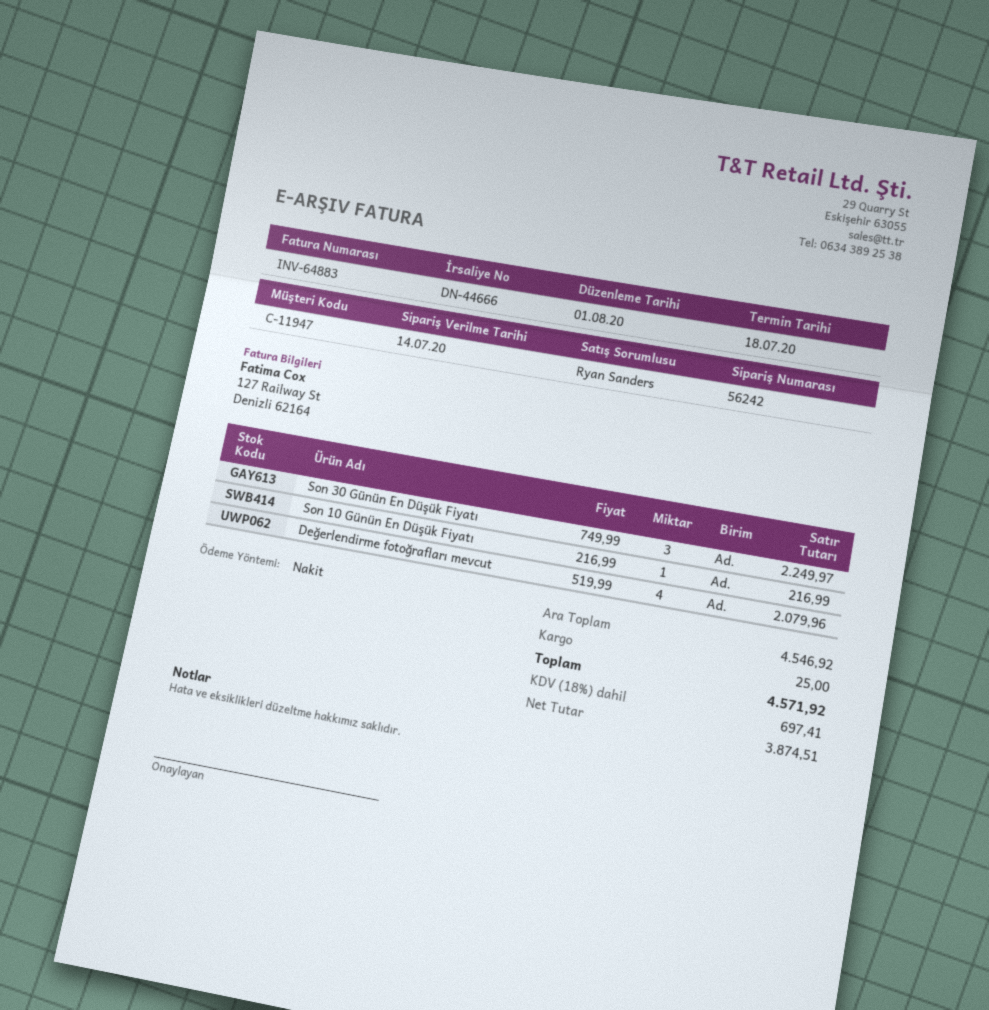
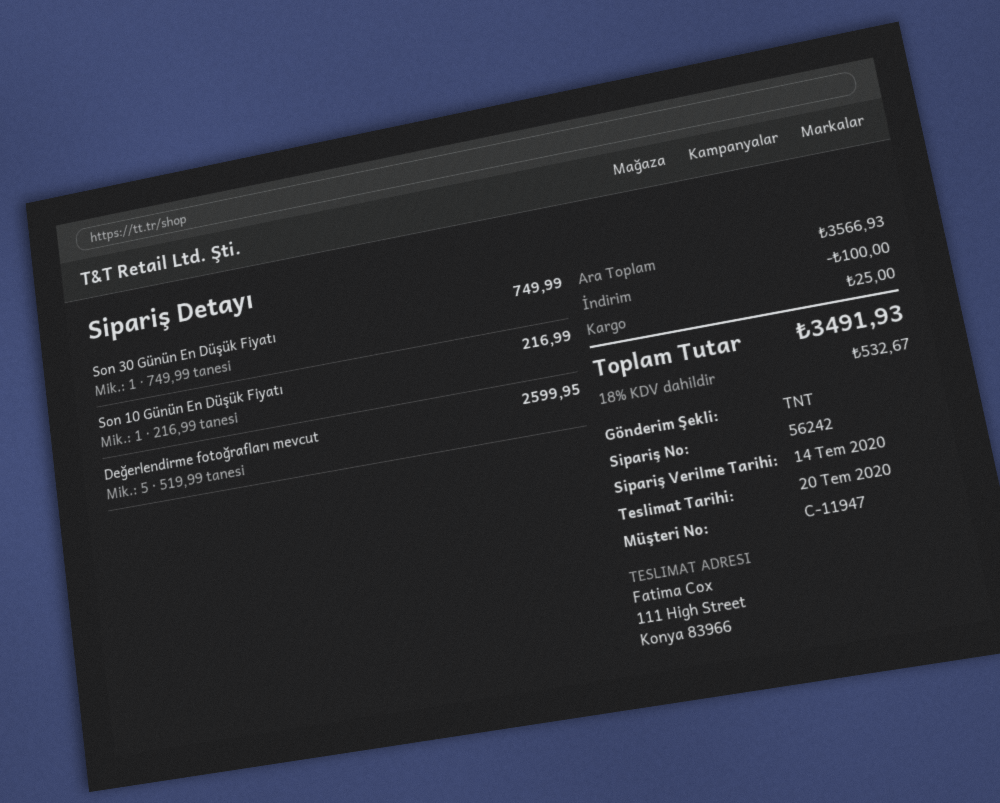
delivery date: 2020-07-18 -> 2020-07-20
Son 30 Günün En Düşük Fiyatı: 3 x 749.99 = 2249.97 -> 1 x 749.99 = 749.99
Değerlendirme fotoğrafları mevcut: 4 x 519.99 = 2079.96 -> 5 x 519.99 = 2599.95
subtotal: 4546.92 -> 3566.93
discount: none -> 100.00
tax: 18% = 697.41 -> 18% = 532.67
total: 4571.92 -> 3491.93

